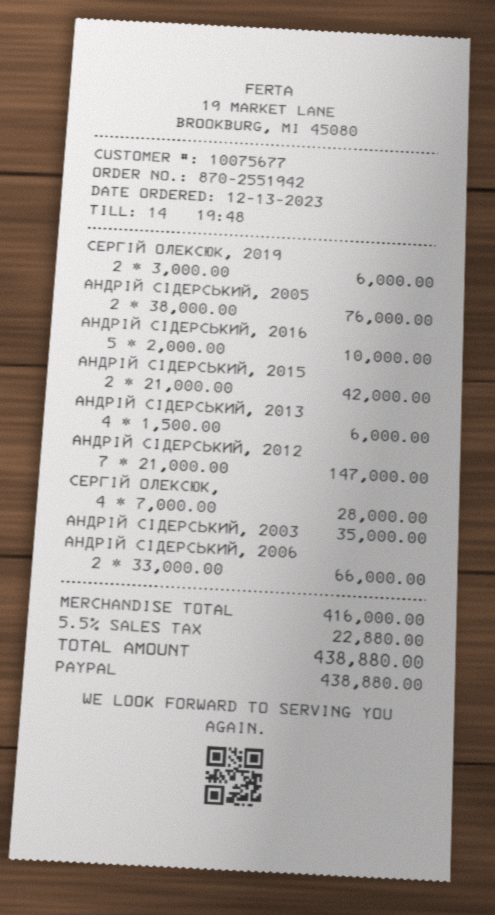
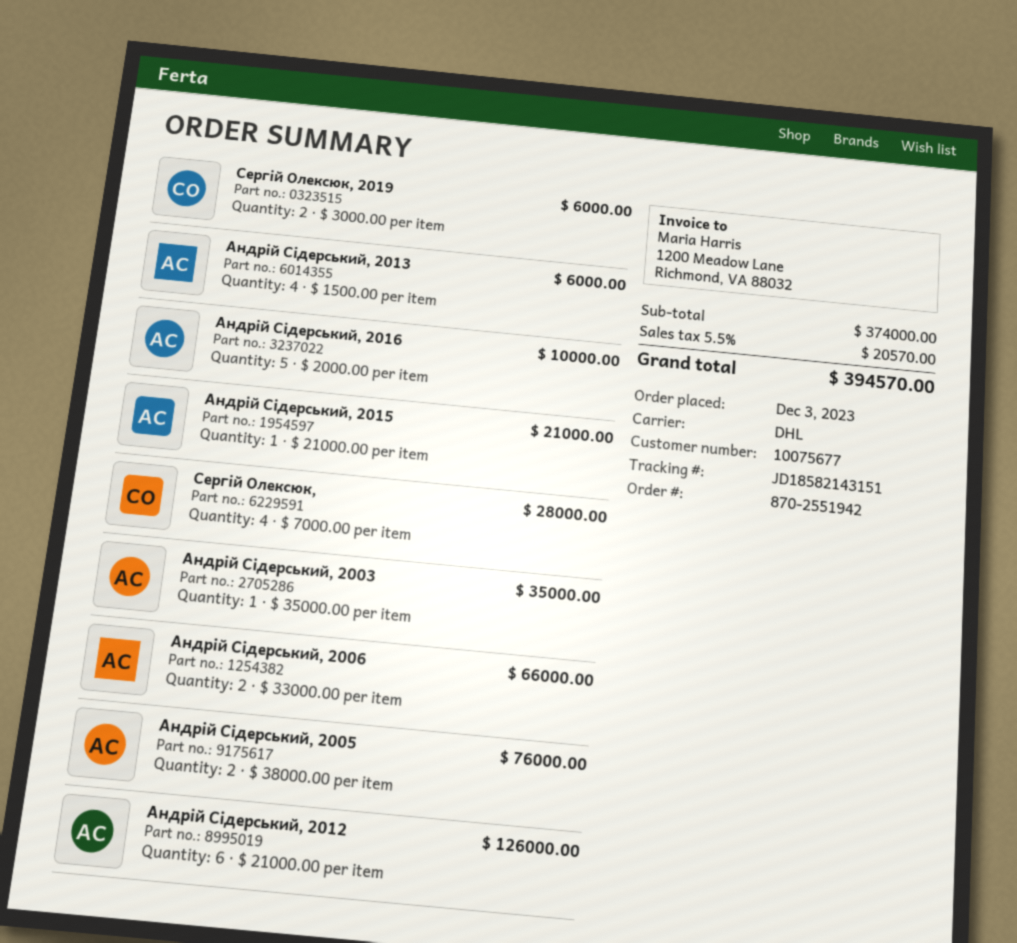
order date: 2023-12-13 -> 2023-12-03
АНДРІЙ СІДЕРСЬКИЙ, 2015: 2 x 21000.00 = 42000.00 -> 1 x 21000.00 = 21000.00
АНДРІЙ СІДЕРСЬКИЙ, 2012: 7 x 21000.00 = 147000.00 -> 6 x 21000.00 = 126000.00
subtotal: 416000.00 -> 374000.00
tax: 5.5% = 22880.00 -> 5.5% = 20570.00
total: 438880.00 -> 394570.00

